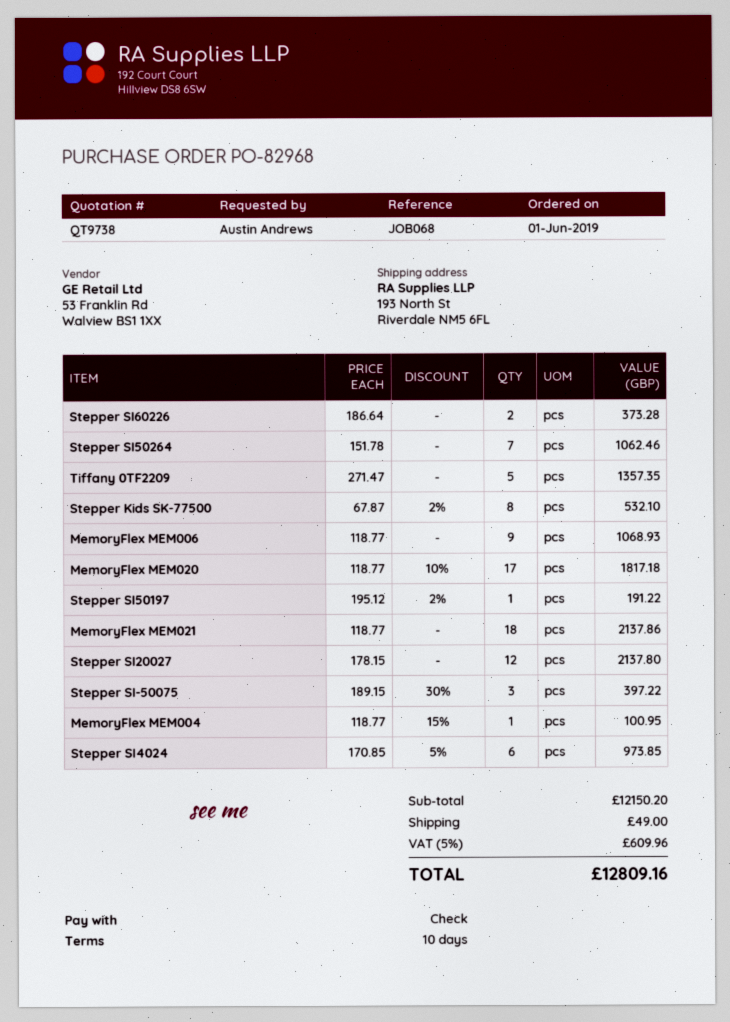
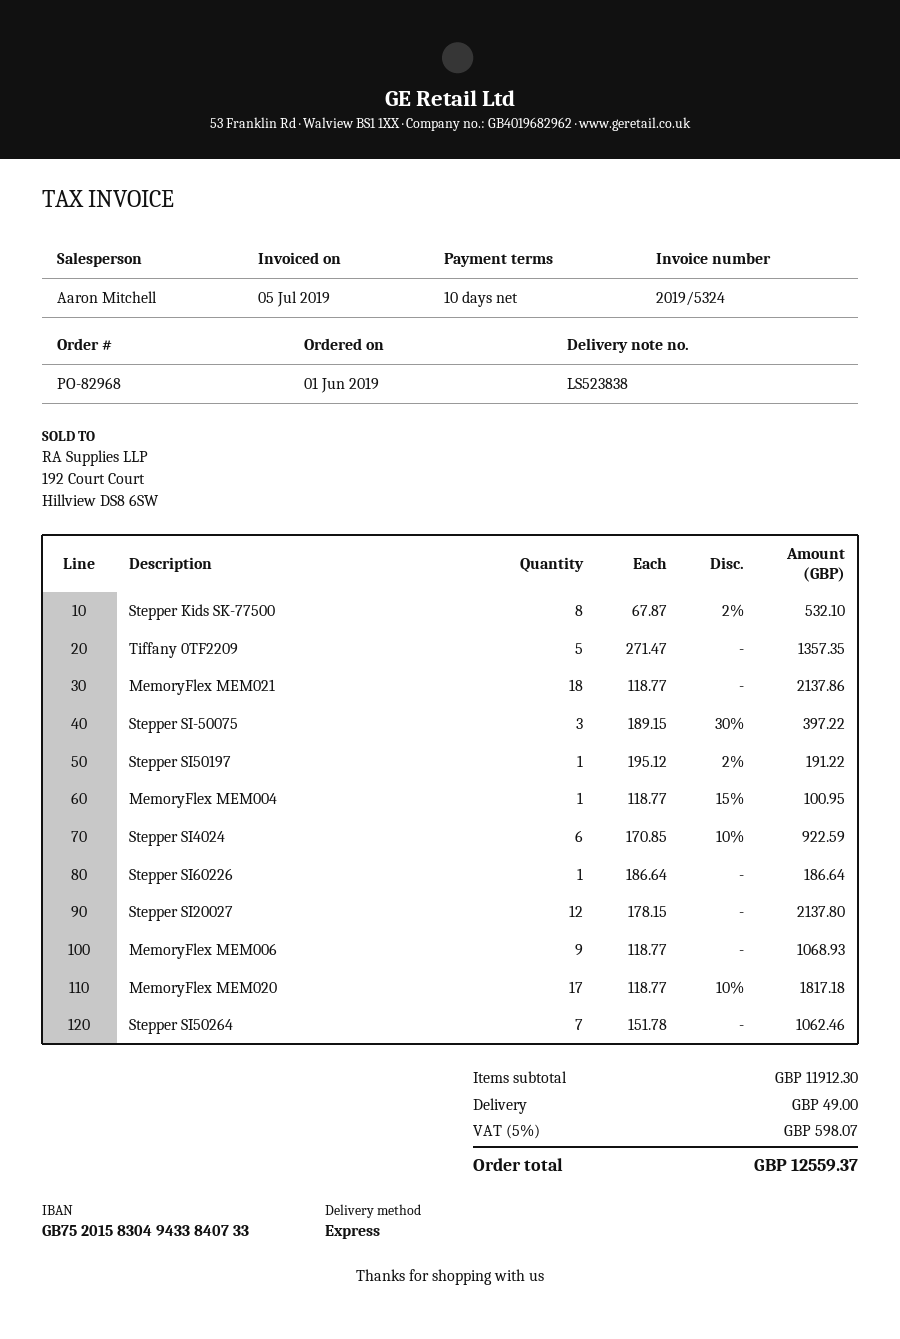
Stepper SI60226: 2 x 186.64 = 373.28 -> 1 x 186.64 = 186.64
Stepper SI4024: 6 x 170.85 - 5% = 973.85 -> 6 x 170.85 - 10% = 922.59
subtotal: 12150.20 -> 11912.30
tax: 5% = 609.96 -> 5% = 598.07
total: 12809.16 -> 12559.37

